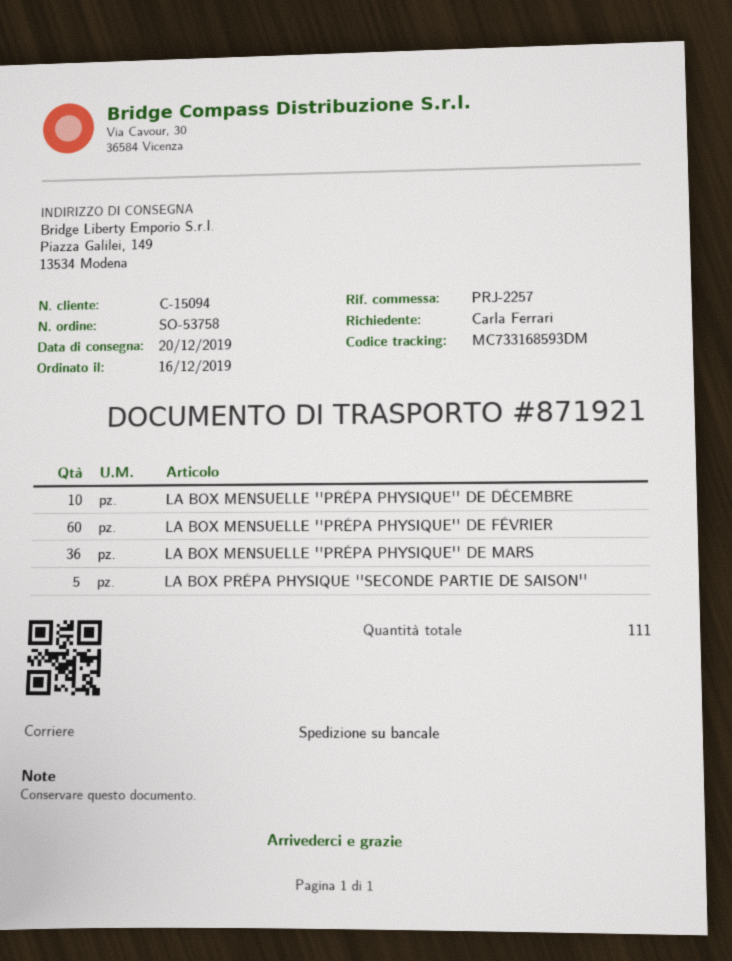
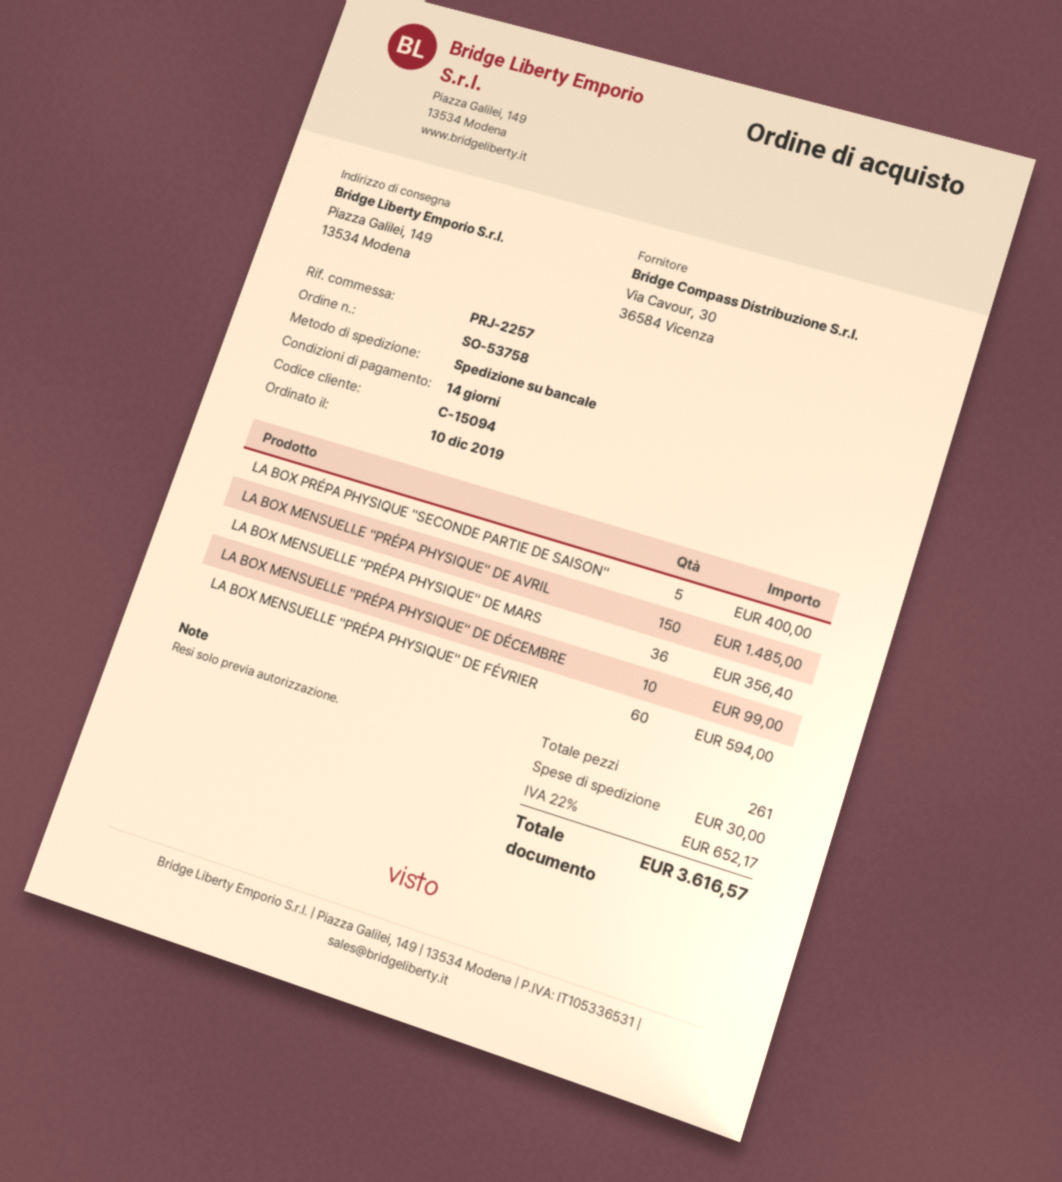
order date: 2019-12-16 -> 2019-12-10
LA BOX MENSUELLE ''PRÉPA PHYSIQUE'' DE AVRIL: none -> 150
total quantity: 111 -> 261

